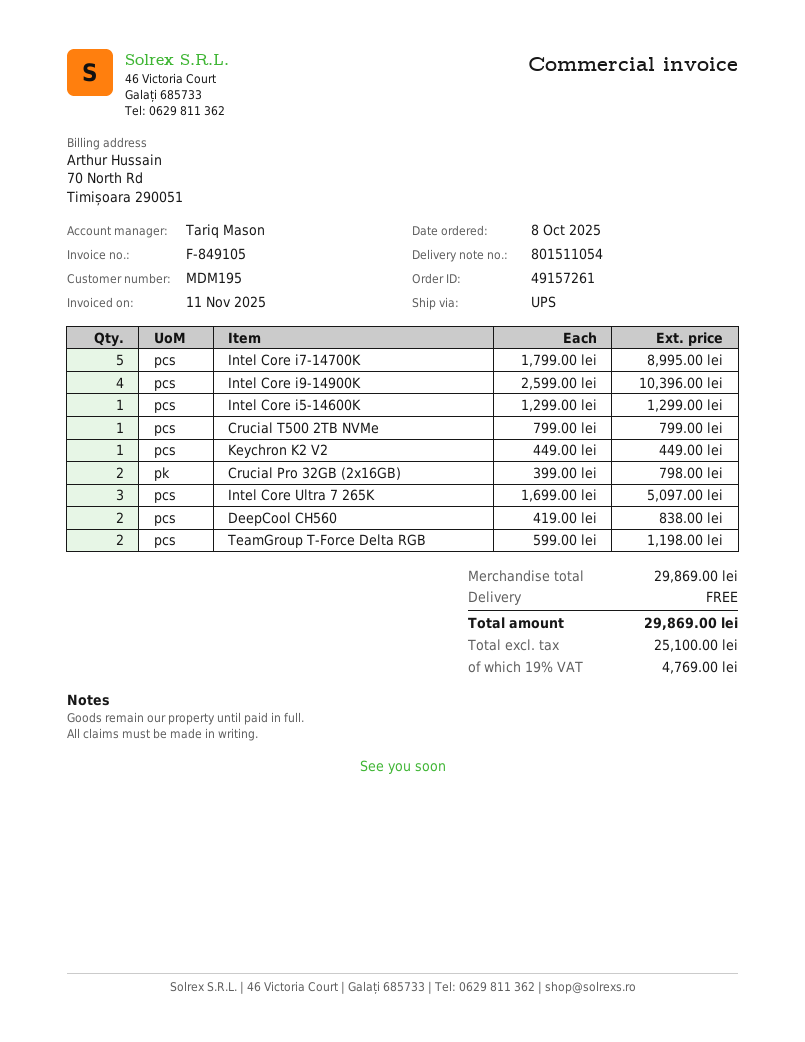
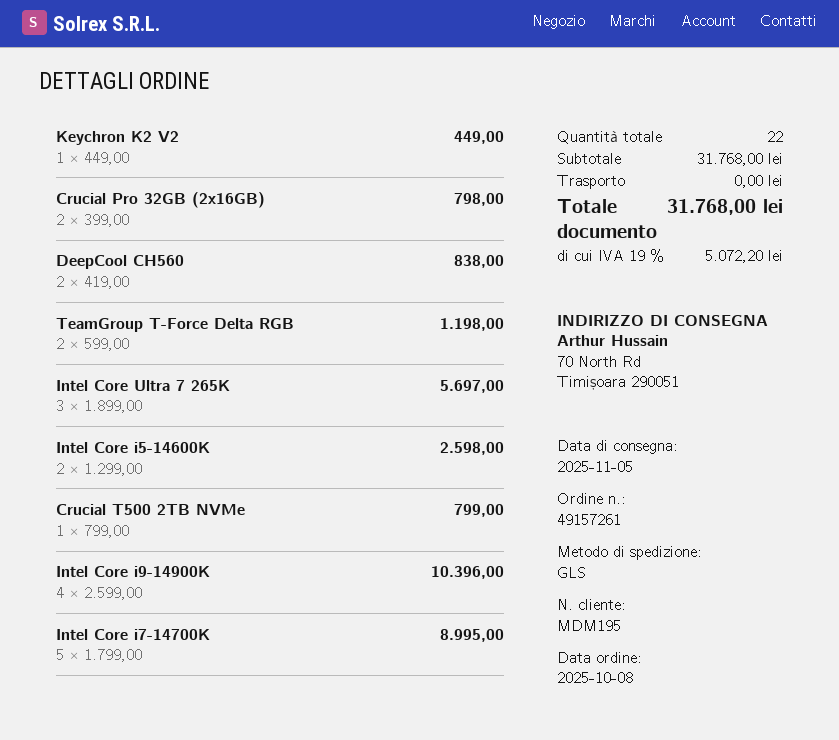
shipping method: UPS -> GLS
Intel Core i5-14600K: 1 x 1299.00 = 1299.00 -> 2 x 1299.00 = 2598.00
Intel Core Ultra 7 265K: 3 x 1699.00 = 5097.00 -> 3 x 1899.00 = 5697.00
subtotal: 29869.00 -> 31768.00
tax: 19% = 4769.00 -> 19% = 5072.20
total: 29869.00 -> 31768.00

